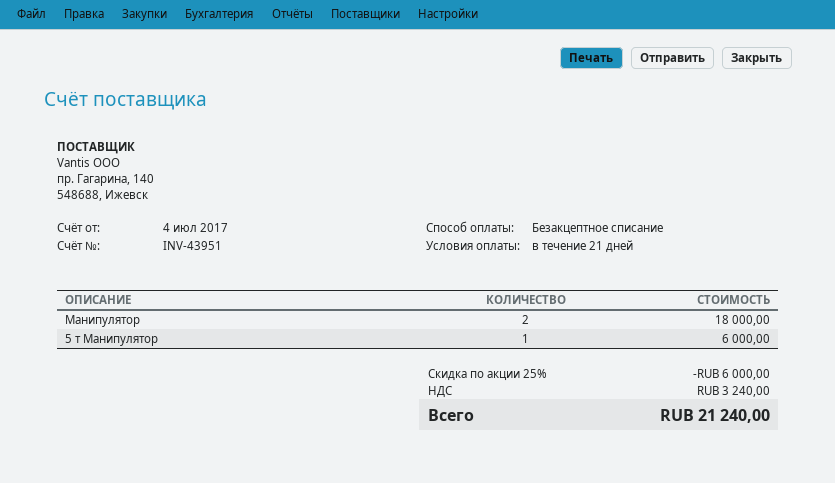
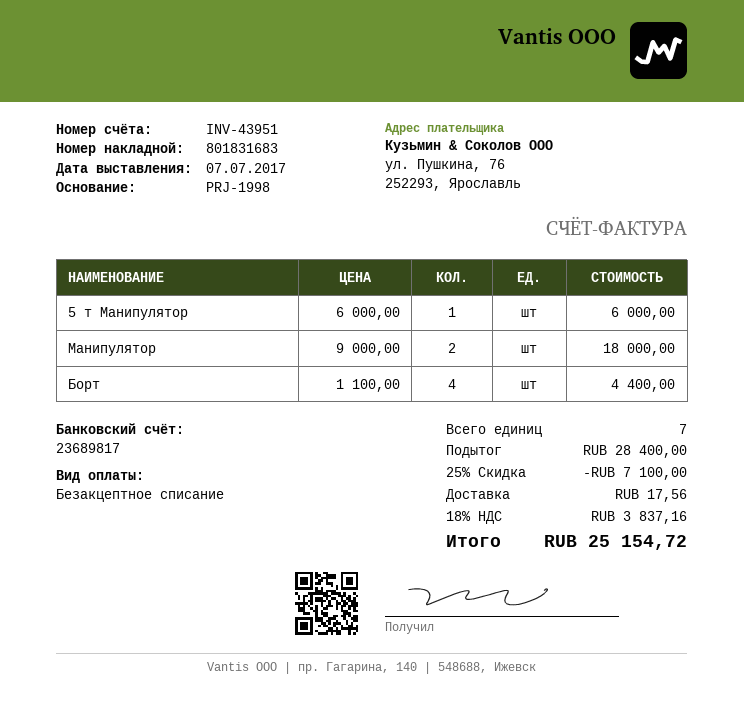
invoice date: 2017-07-04 -> 2017-07-07
Борт: none -> 4 for 4400.00
discount: 25% = 6000.00 -> 25% = 7100.00
shipping: none -> 17.56
tax: 3240.00 -> 3837.16
total: 21240.00 -> 25154.72

